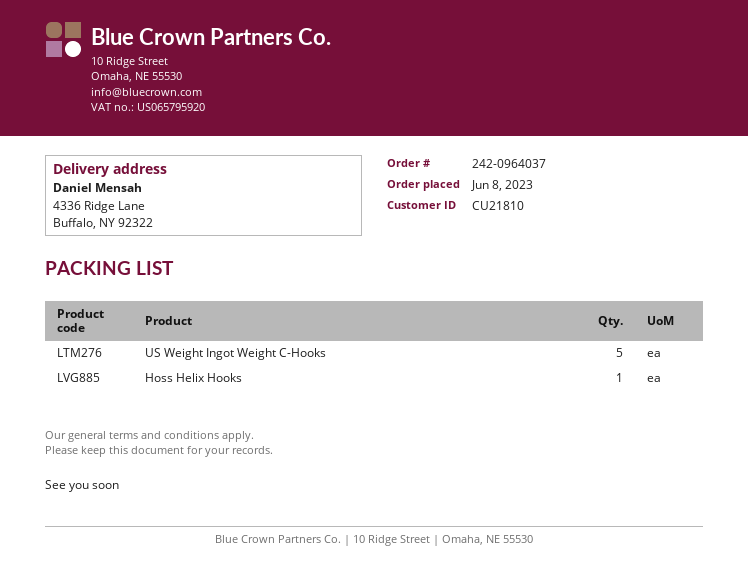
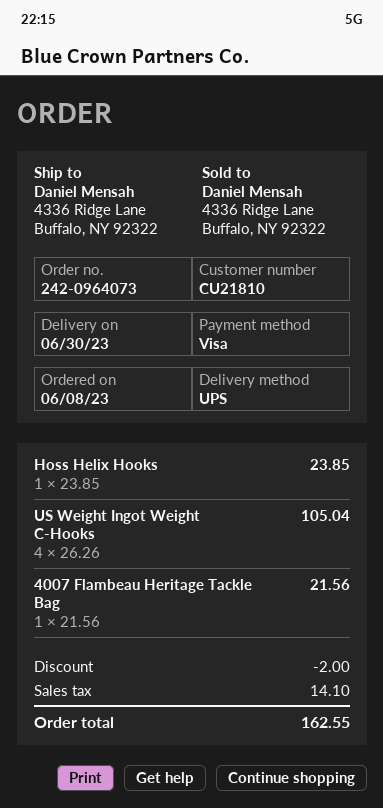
order number: 242-0964037 -> 242-0964073
US Weight Ingot Weight C-Hooks: 5 -> 4
4007 Flambeau Heritage Tackle Bag: none -> 1

